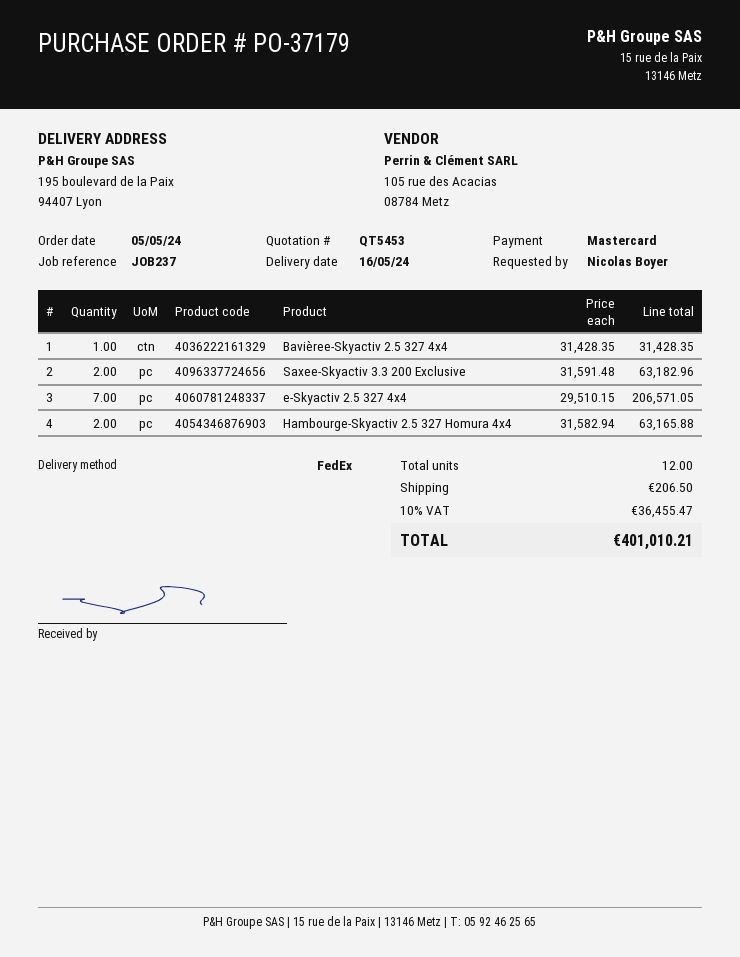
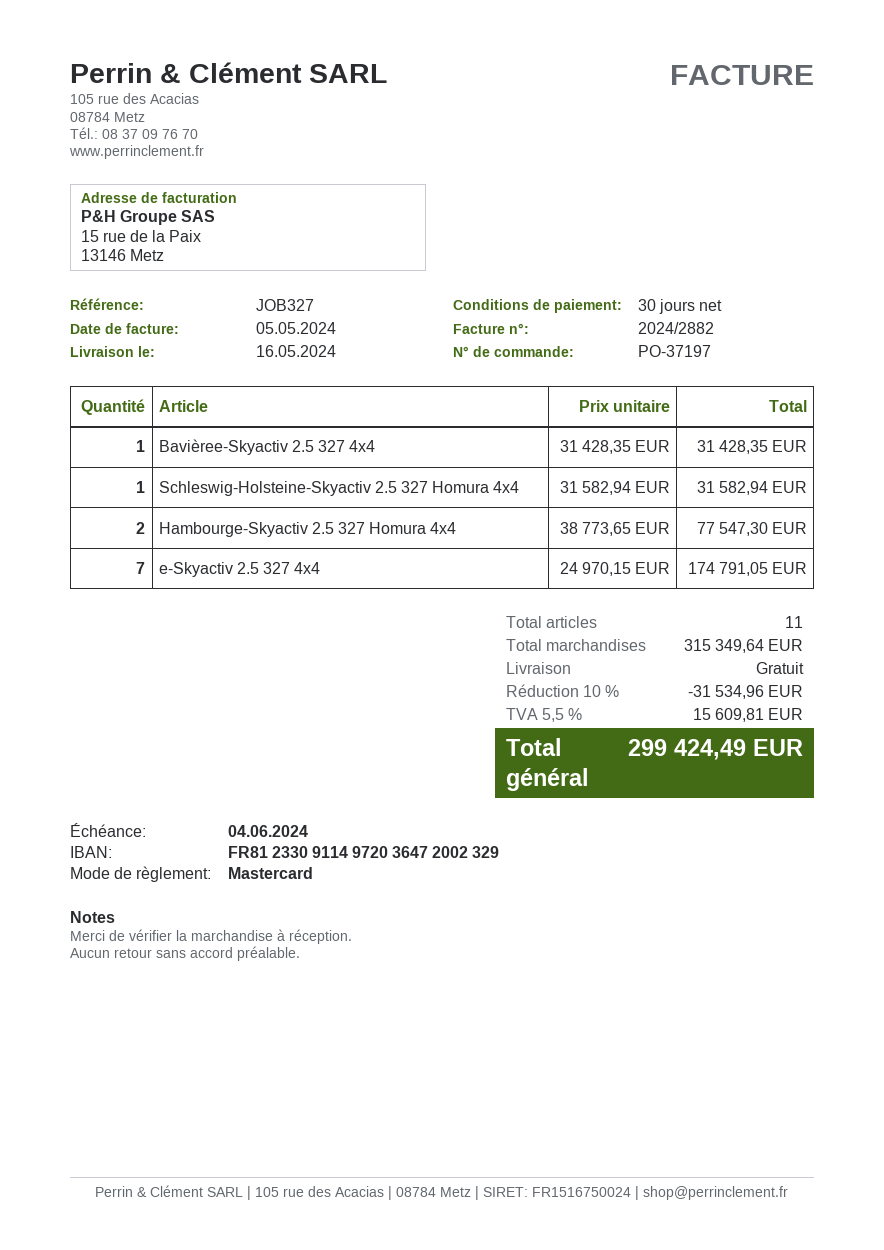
order number: PO-37179 -> PO-37197
reference: JOB237 -> JOB327
Saxee-Skyactiv 3.3 200 Exclusive: 2 x 31591.48 = 63182.96 -> none
e-Skyactiv 2.5 327 4x4: 7 x 29510.15 = 206571.05 -> 7 x 24970.15 = 174791.05
Hambourge-Skyactiv 2.5 327 Homura 4x4: 2 x 31582.94 = 63165.88 -> 2 x 38773.65 = 77547.30
Schleswig-Holsteine-Skyactiv 2.5 327 Homura 4x4: none -> 1 x 31582.94 = 31582.94
total quantity: 12 -> 11
discount: none -> 10% = 31534.96
shipping: 206.50 -> 0.00
tax: 10% = 36455.47 -> 5.5% = 15609.81
total: 401010.21 -> 299424.49

